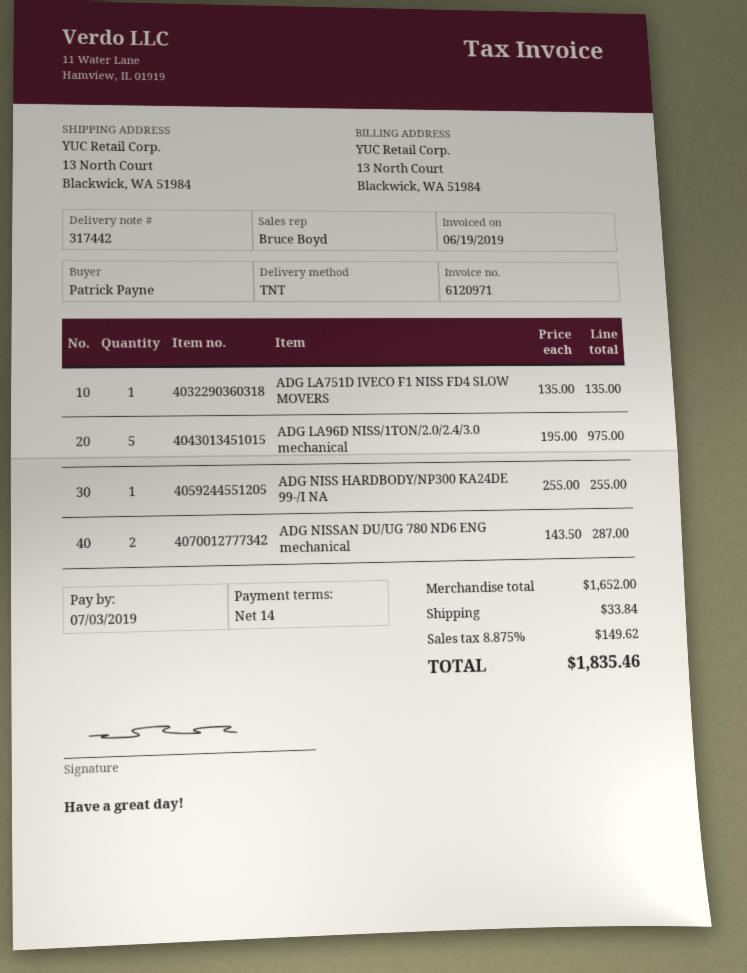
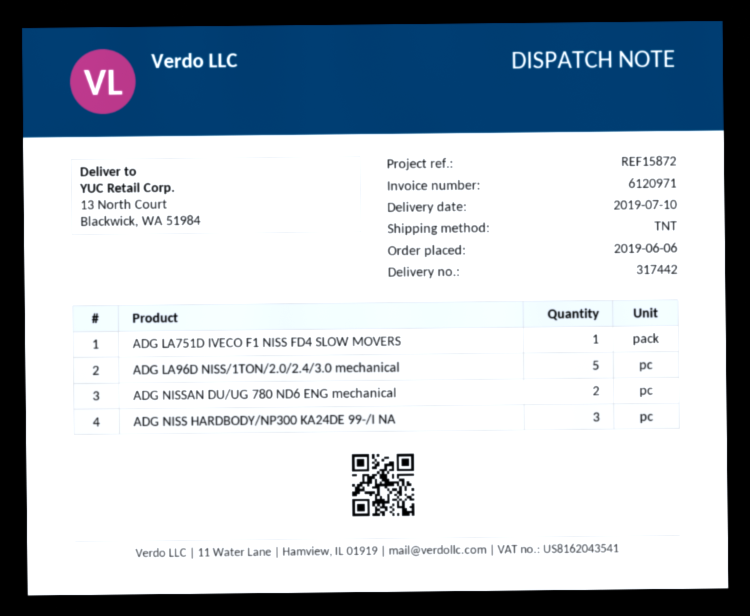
ADG NISS HARDBODY/NP300 KA24DE 99-/I NA: 1 -> 3

